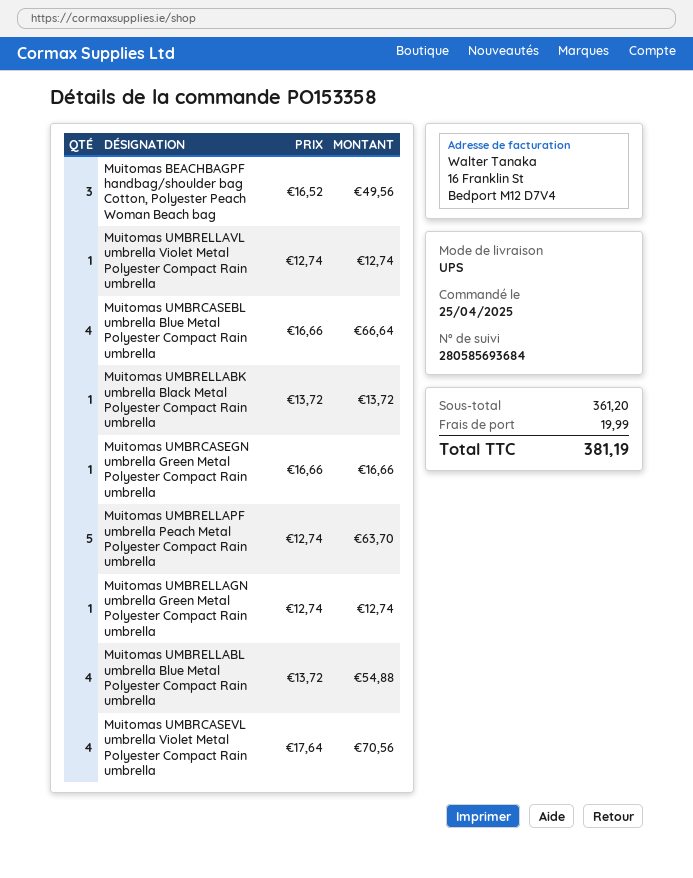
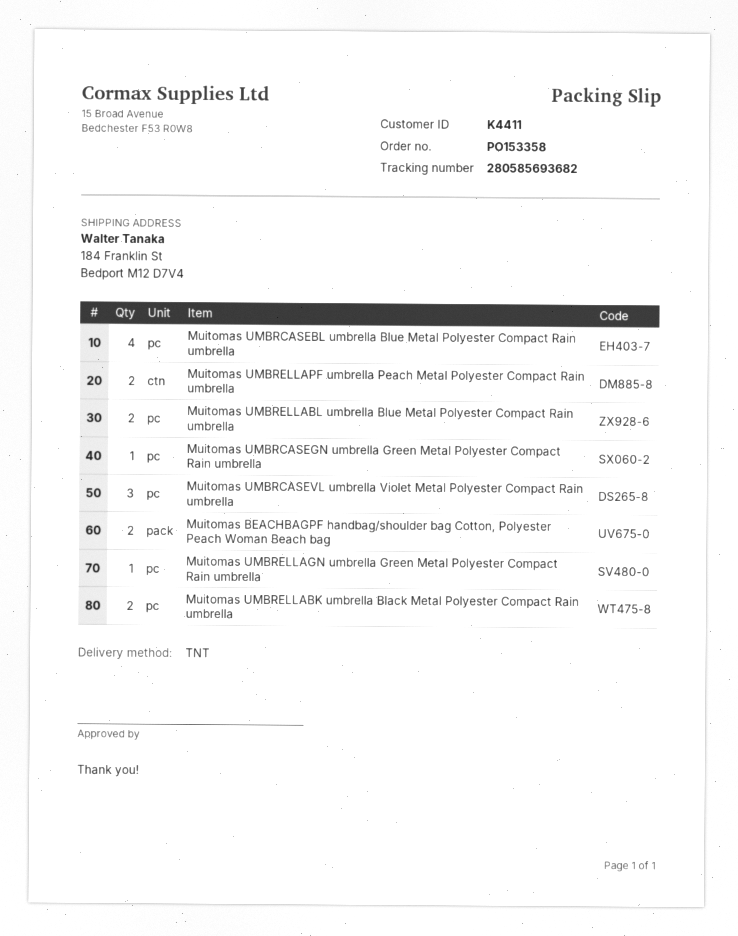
shipping method: UPS -> TNT
tracking number: 280585693684 -> 280585693682
Muitomas BEACHBAGPF handbag/shoulder bag Cotton, Polyester Peach Woman Beach bag: 3 -> 2
Muitomas UMBRELLAVL umbrella Violet Metal Polyester Compact Rain umbrella: 1 -> none
Muitomas UMBRELLABK umbrella Black Metal Polyester Compact Rain umbrella: 1 -> 2
Muitomas UMBRELLAPF umbrella Peach Metal Polyester Compact Rain umbrella: 5 -> 2
Muitomas UMBRELLABL umbrella Blue Metal Polyester Compact Rain umbrella: 4 -> 2
Muitomas UMBRCASEVL umbrella Violet Metal Polyester Compact Rain umbrella: 4 -> 3

